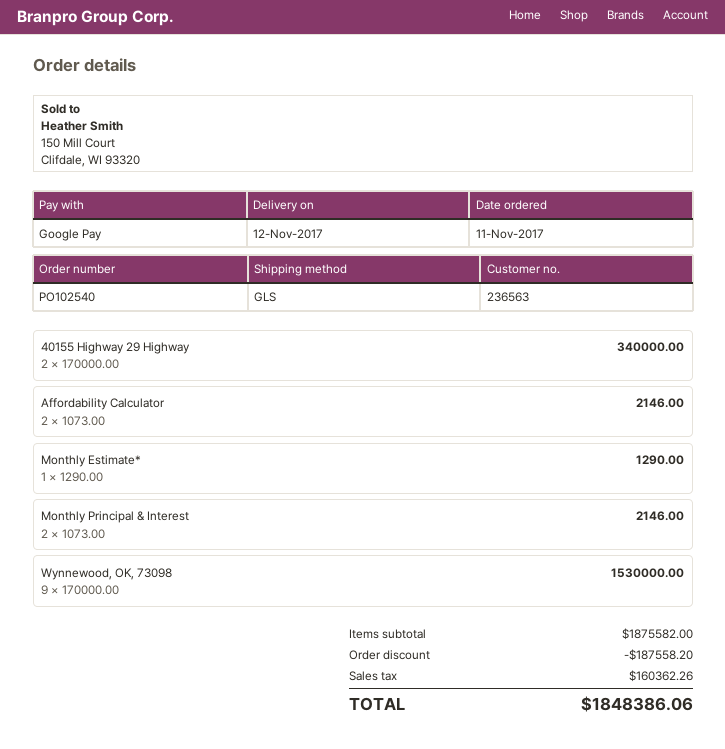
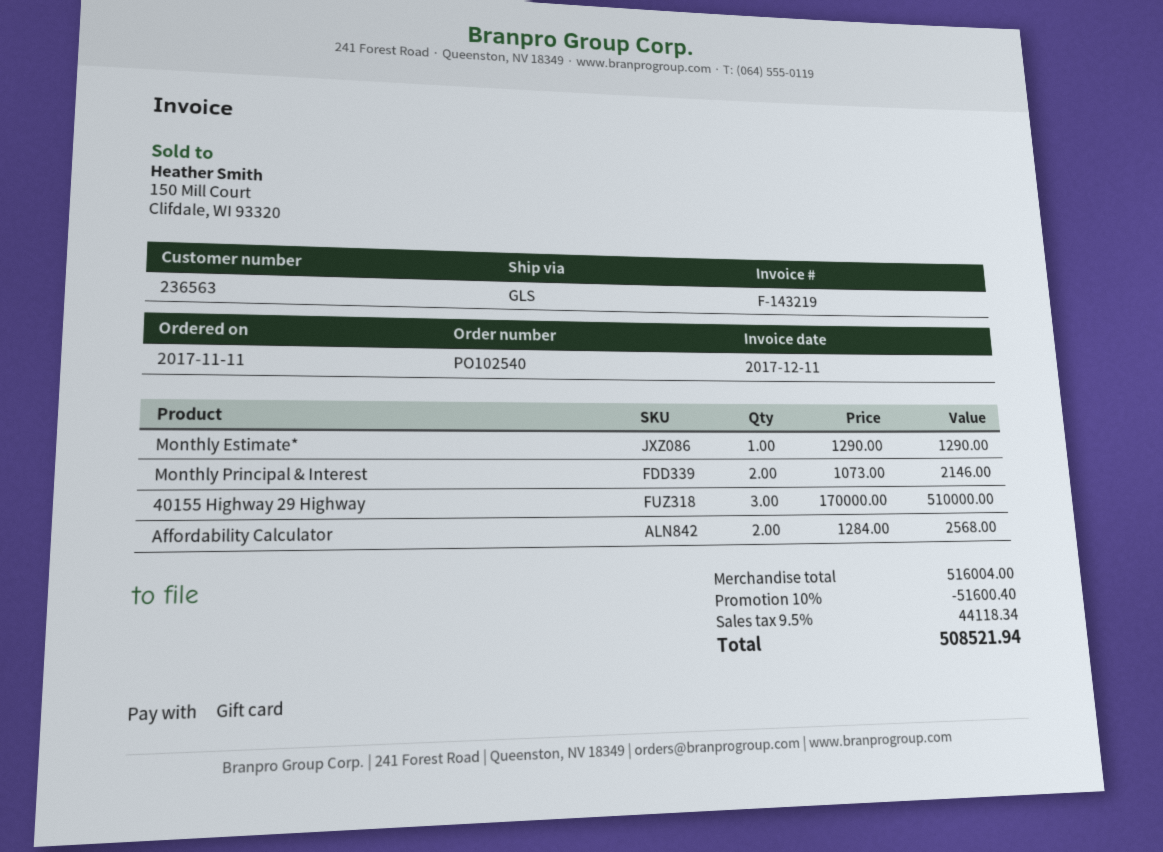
payment method: Google Pay -> gift card
40155 Highway 29 Highway: 2 x 170000.00 = 340000.00 -> 3 x 170000.00 = 510000.00
Affordability Calculator: 2 x 1073.00 = 2146.00 -> 2 x 1284.00 = 2568.00
Wynnewood, OK, 73098: 9 x 170000.00 = 1530000.00 -> none
subtotal: 1875582.00 -> 516004.00
discount: 187558.20 -> 51600.40
tax: 160362.26 -> 44118.34
total: 1848386.06 -> 508521.94

